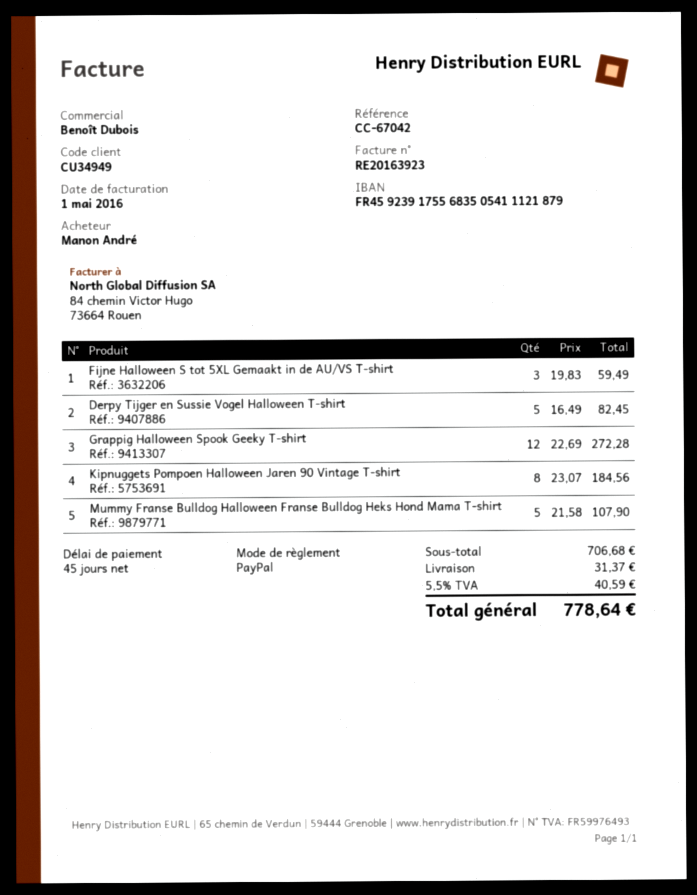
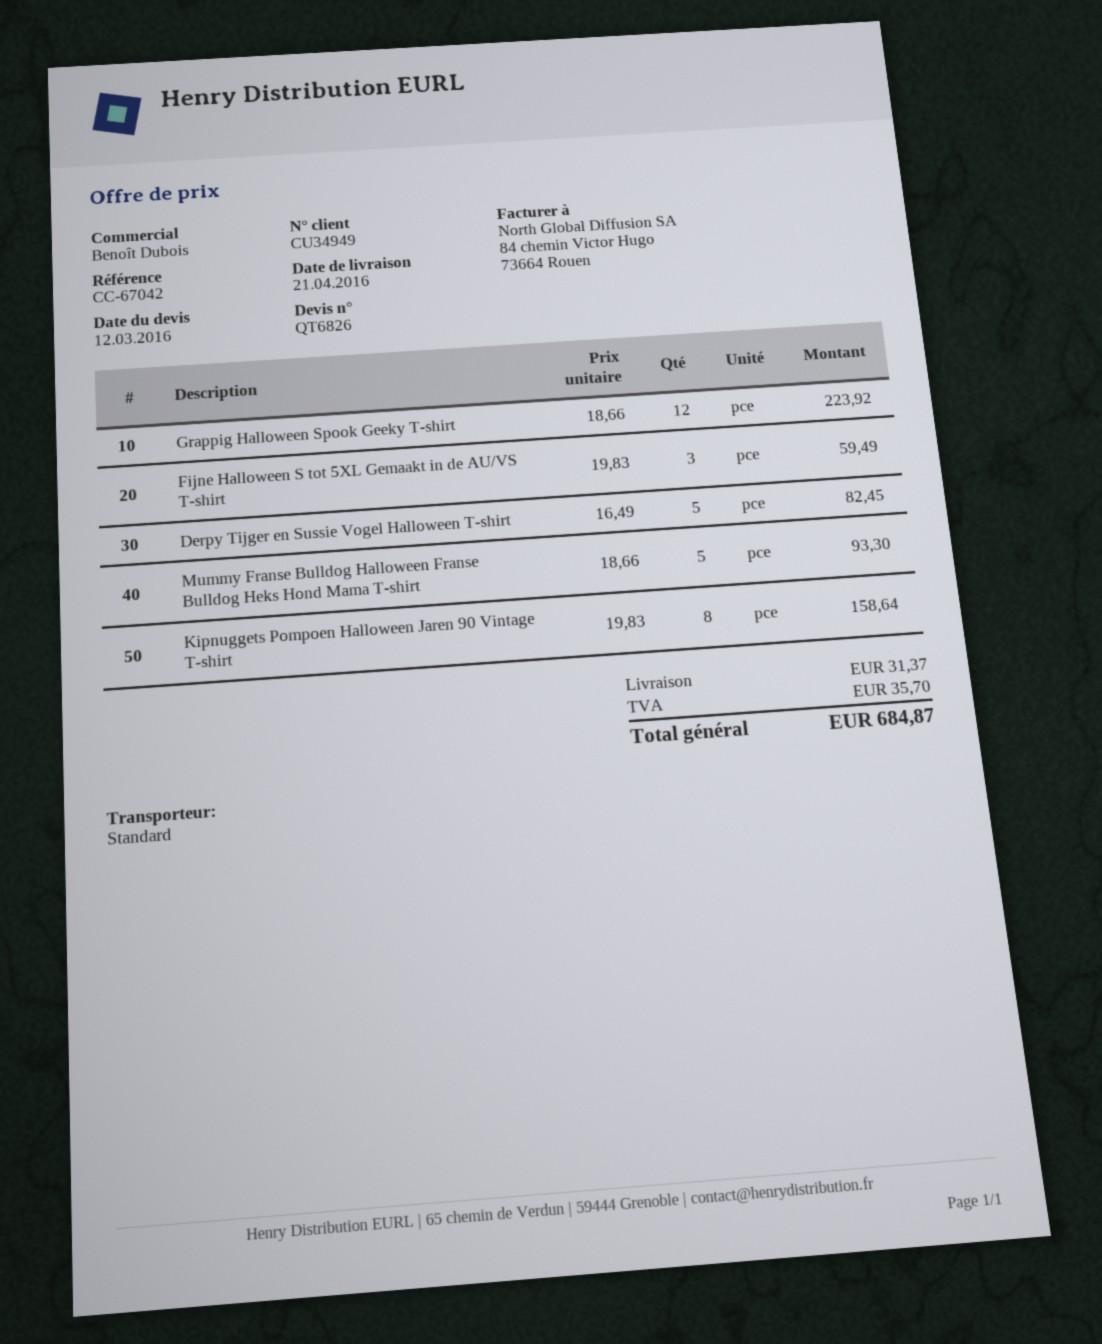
Grappig Halloween Spook Geeky T-shirt: 12 x 22.69 = 272.28 -> 12 x 18.66 = 223.92
Kipnuggets Pompoen Halloween Jaren 90 Vintage T-shirt: 8 x 23.07 = 184.56 -> 8 x 19.83 = 158.64
Mummy Franse Bulldog Halloween Franse Bulldog Heks Hond Mama T-shirt: 5 x 21.58 = 107.90 -> 5 x 18.66 = 93.30
tax: 40.59 -> 35.70
total: 778.64 -> 684.87

